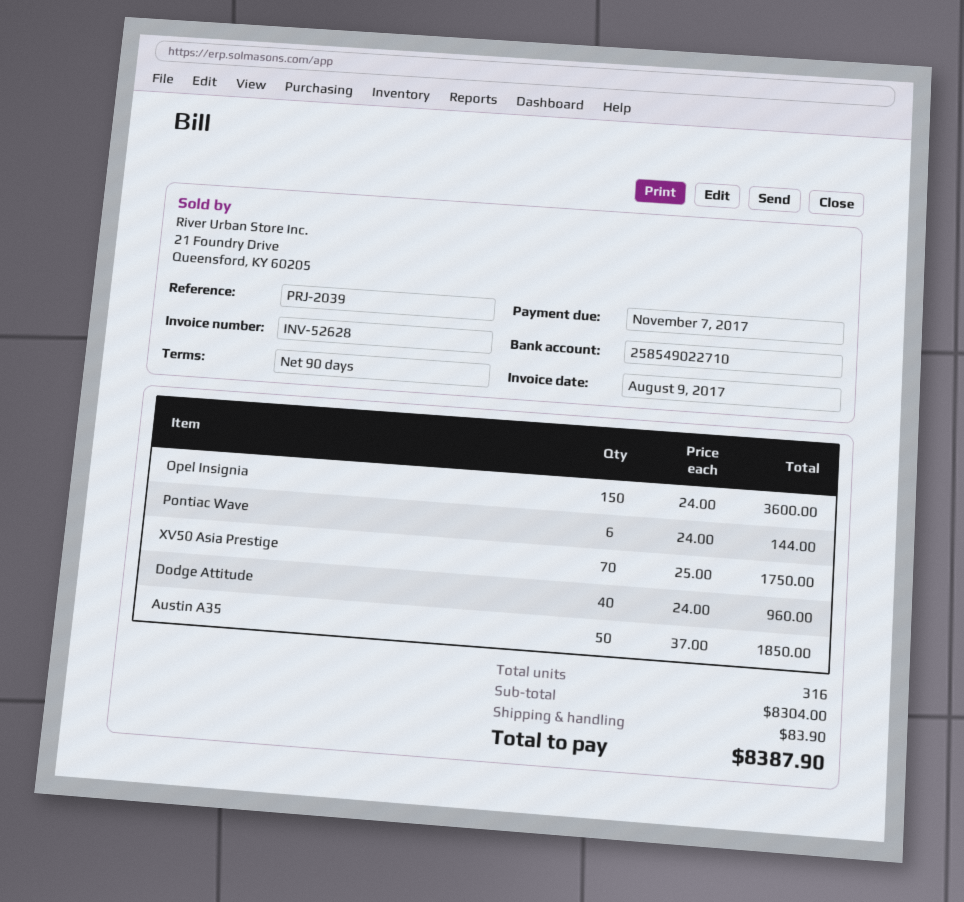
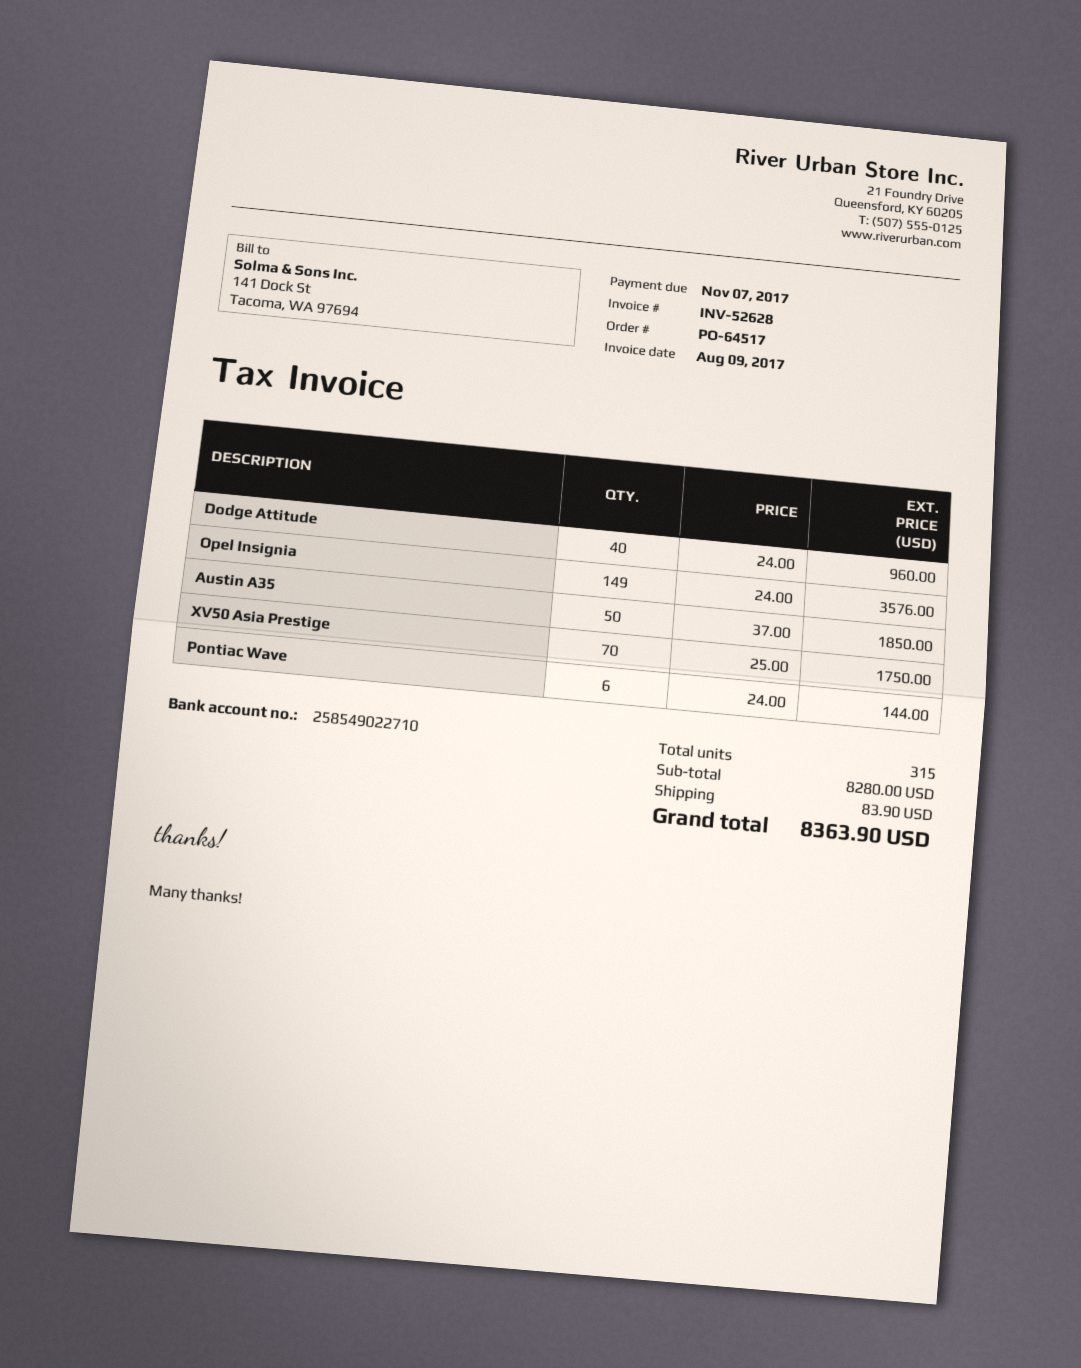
Opel Insignia: 150 x 24.00 = 3600.00 -> 149 x 24.00 = 3576.00
total quantity: 316 -> 315
subtotal: 8304.00 -> 8280.00
total: 8387.90 -> 8363.90

